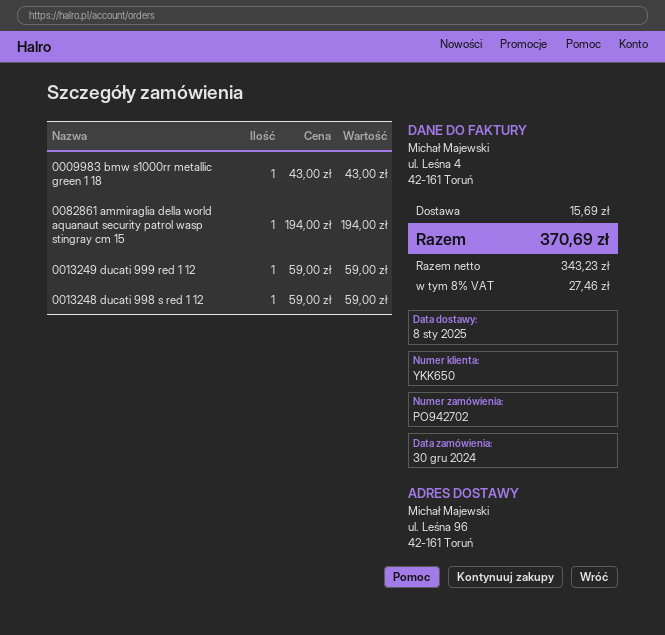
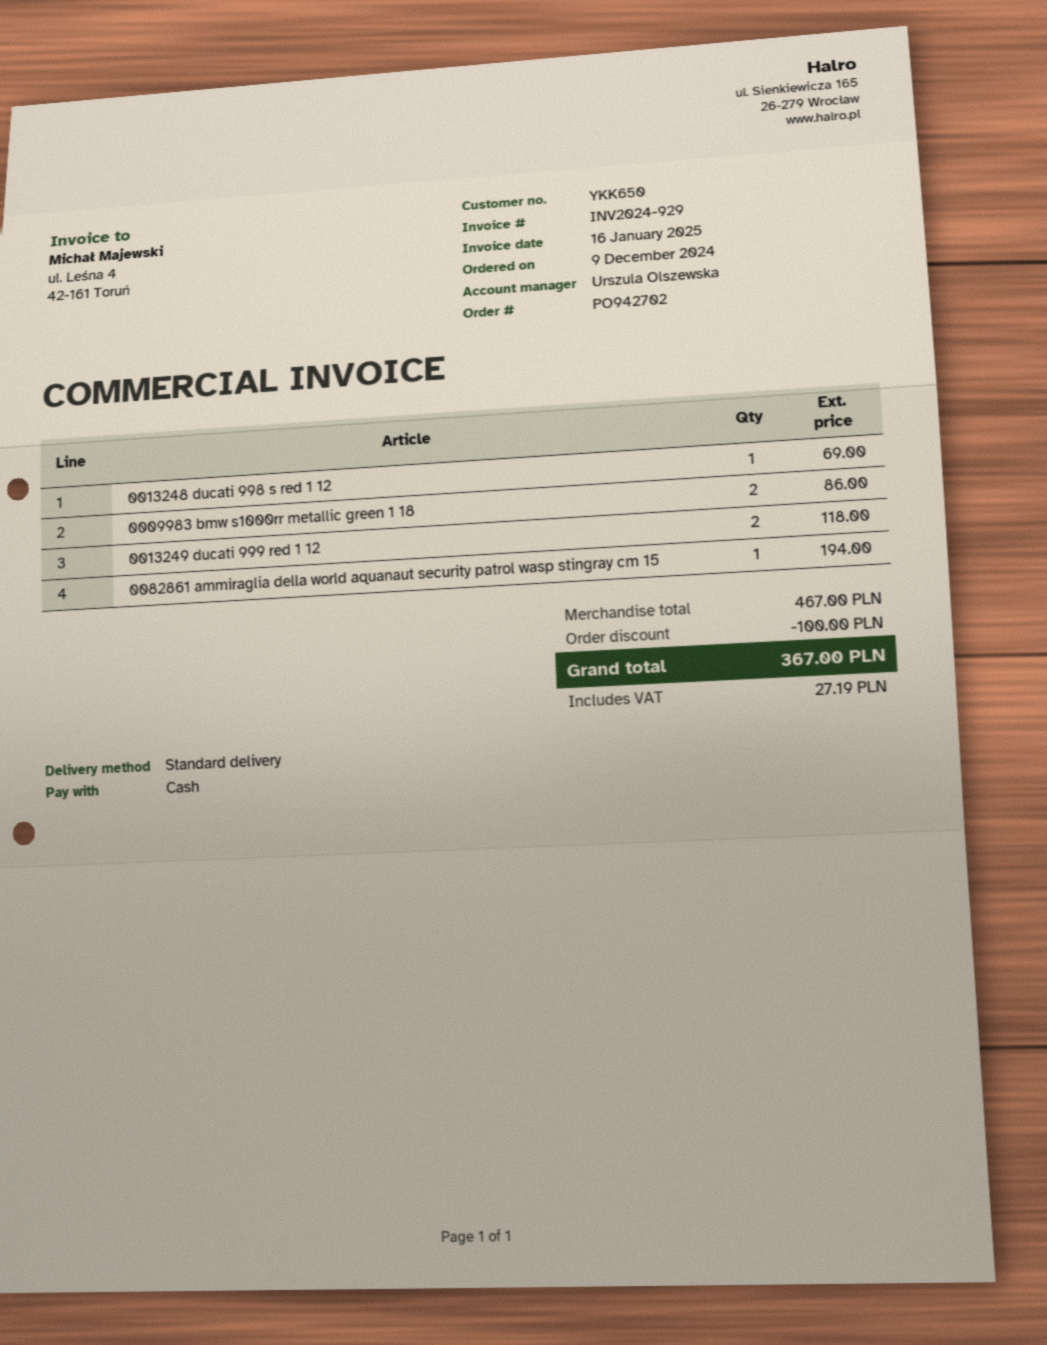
order date: 2024-12-30 -> 2024-12-09
0009983 bmw s1000rr metallic green 1 18: 1 for 43.00 -> 2 for 86.00
0013249 ducati 999 red 1 12: 1 for 59.00 -> 2 for 118.00
0013248 ducati 998 s red 1 12: 1 for 59.00 -> 1 for 69.00
discount: none -> 100.00
shipping: 15.69 -> none
tax: 27.46 -> 27.19
total: 370.69 -> 367.00

